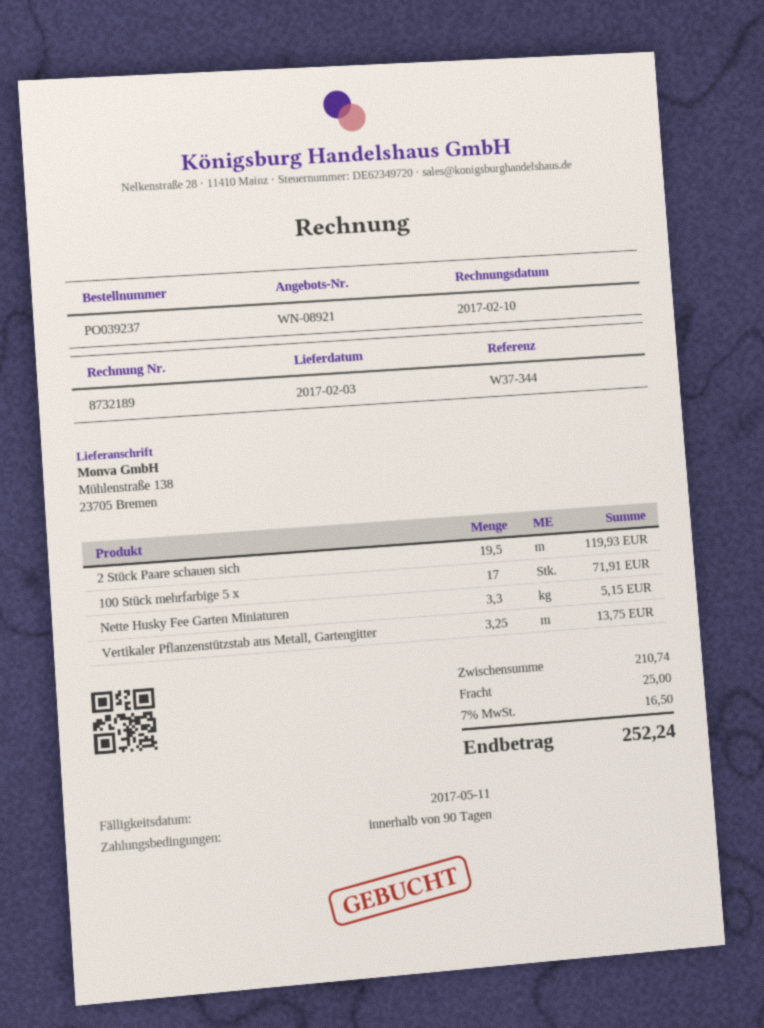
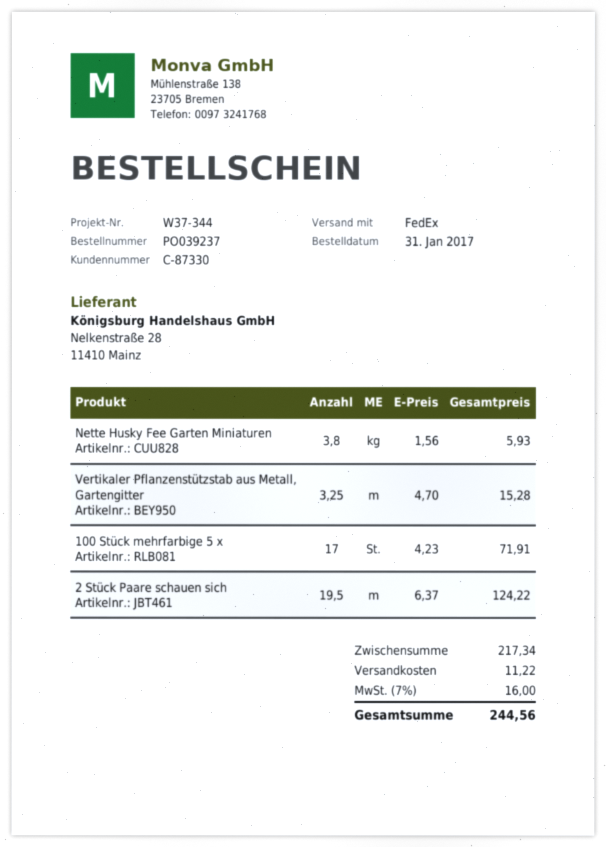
2 Stück Paare schauen sich: 19.5 for 119.93 -> 19.5 for 124.22
Nette Husky Fee Garten Miniaturen: 3.3 for 5.15 -> 3.8 for 5.93
Vertikaler Pflanzenstützstab aus Metall, Gartengitter: 3.25 for 13.75 -> 3.25 for 15.28
subtotal: 210.74 -> 217.34
shipping: 25.00 -> 11.22
tax: 7% = 16.50 -> 7% = 16.00
total: 252.24 -> 244.56

